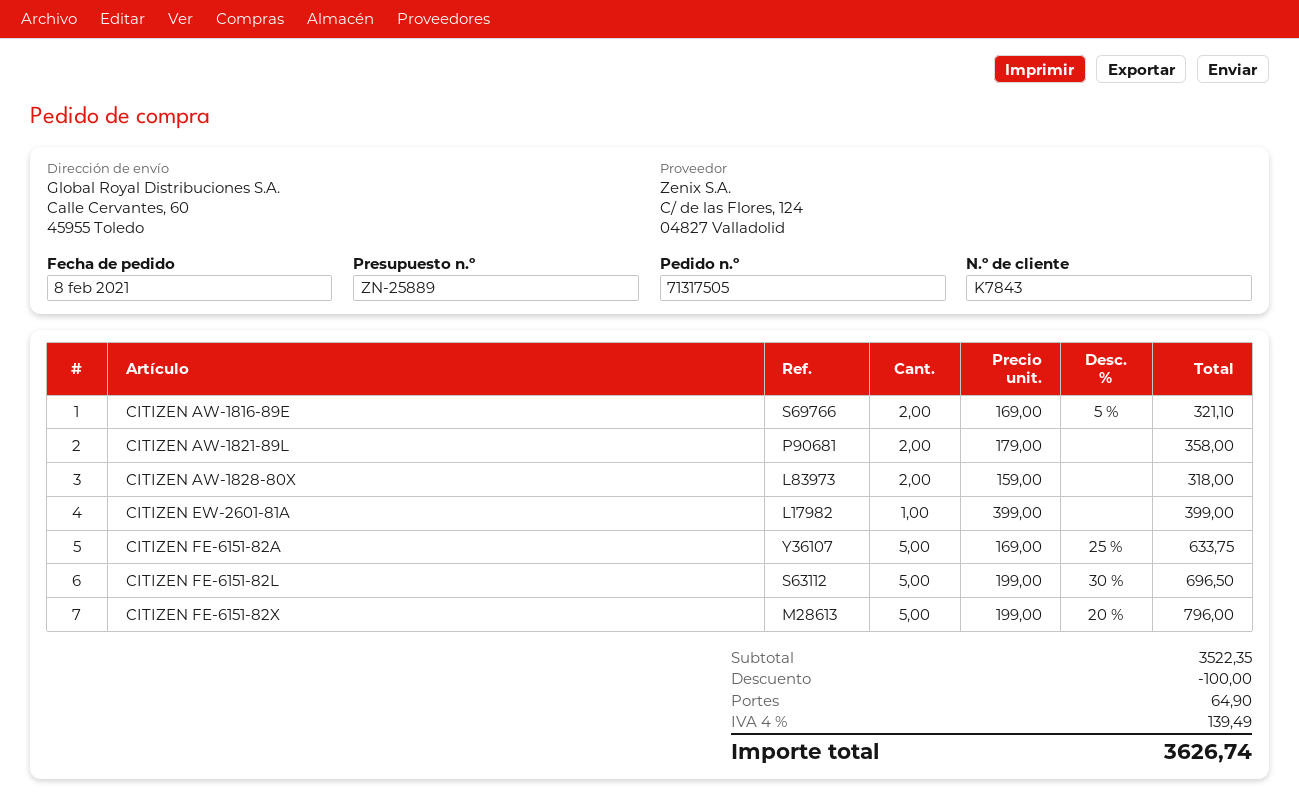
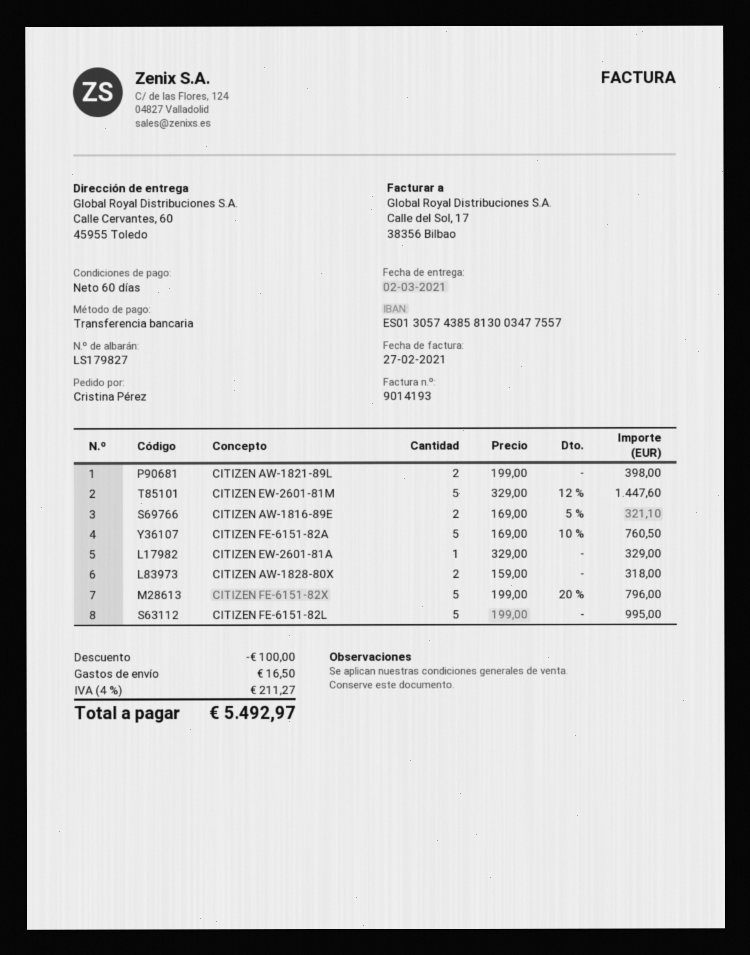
CITIZEN AW-1821-89L: 2 x 179.00 = 358.00 -> 2 x 199.00 = 398.00
CITIZEN EW-2601-81A: 1 x 399.00 = 399.00 -> 1 x 329.00 = 329.00
CITIZEN FE-6151-82A: 5 x 169.00 - 25% = 633.75 -> 5 x 169.00 - 10% = 760.50
CITIZEN FE-6151-82L: 5 x 199.00 - 30% = 696.50 -> 5 x 199.00 = 995.00
CITIZEN EW-2601-81M: none -> 5 x 329.00 - 12% = 1447.60
shipping: 64.90 -> 16.50
tax: 4% = 139.49 -> 4% = 211.27
total: 3626.74 -> 5492.97

